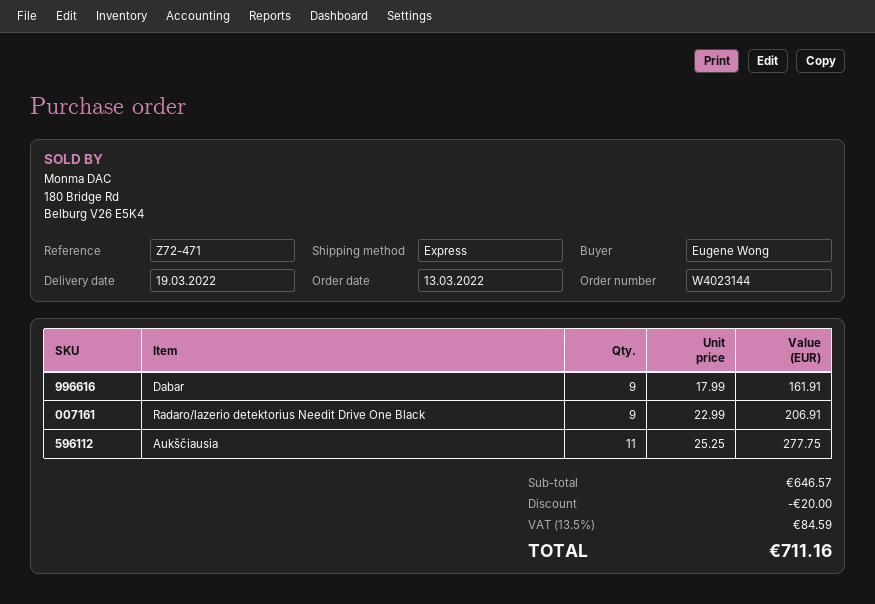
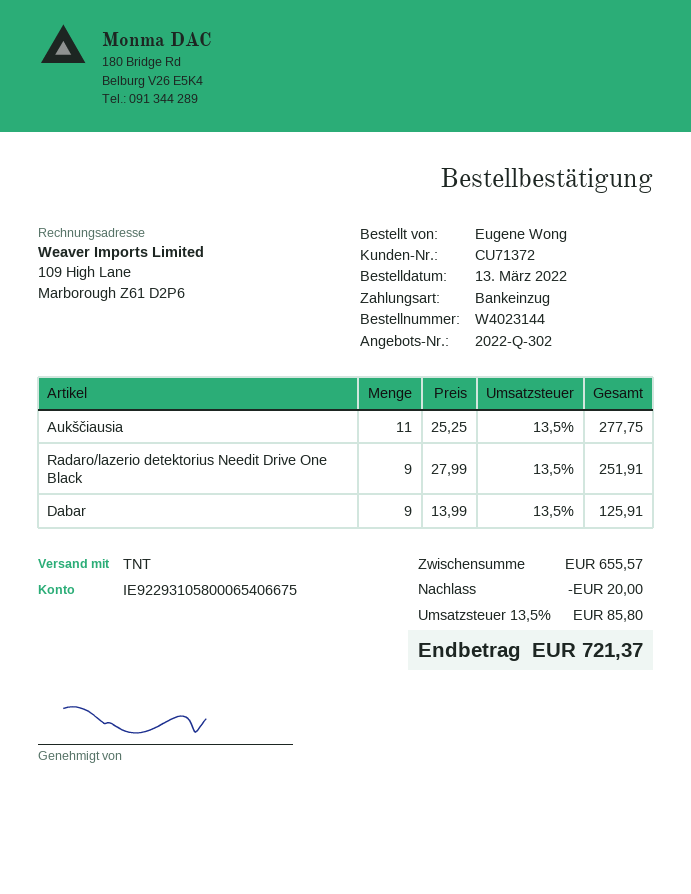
shipping method: express -> TNT
Dabar: 9 x 17.99 = 161.91 -> 9 x 13.99 = 125.91
Radaro/lazerio detektorius Needit Drive One Black: 9 x 22.99 = 206.91 -> 9 x 27.99 = 251.91
subtotal: 646.57 -> 655.57
tax: 13.5% = 84.59 -> 13.5% = 85.80
total: 711.16 -> 721.37

